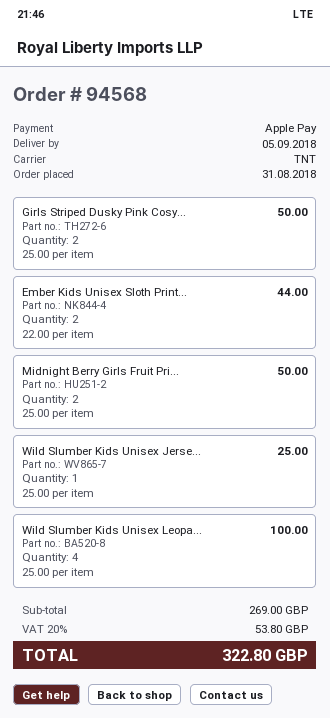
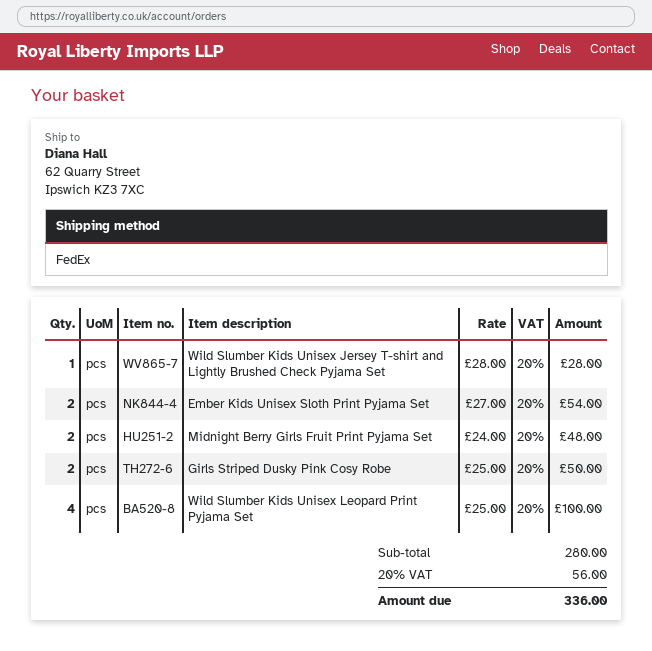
shipping method: TNT -> FedEx
Ember Kids Unisex Sloth Print...: 2 x 22.00 = 44.00 -> 2 x 27.00 = 54.00
Midnight Berry Girls Fruit Pri...: 2 x 25.00 = 50.00 -> 2 x 24.00 = 48.00
Wild Slumber Kids Unisex Jerse...: 1 x 25.00 = 25.00 -> 1 x 28.00 = 28.00
subtotal: 269.00 -> 280.00
tax: 20% = 53.80 -> 20% = 56.00
total: 322.80 -> 336.00

